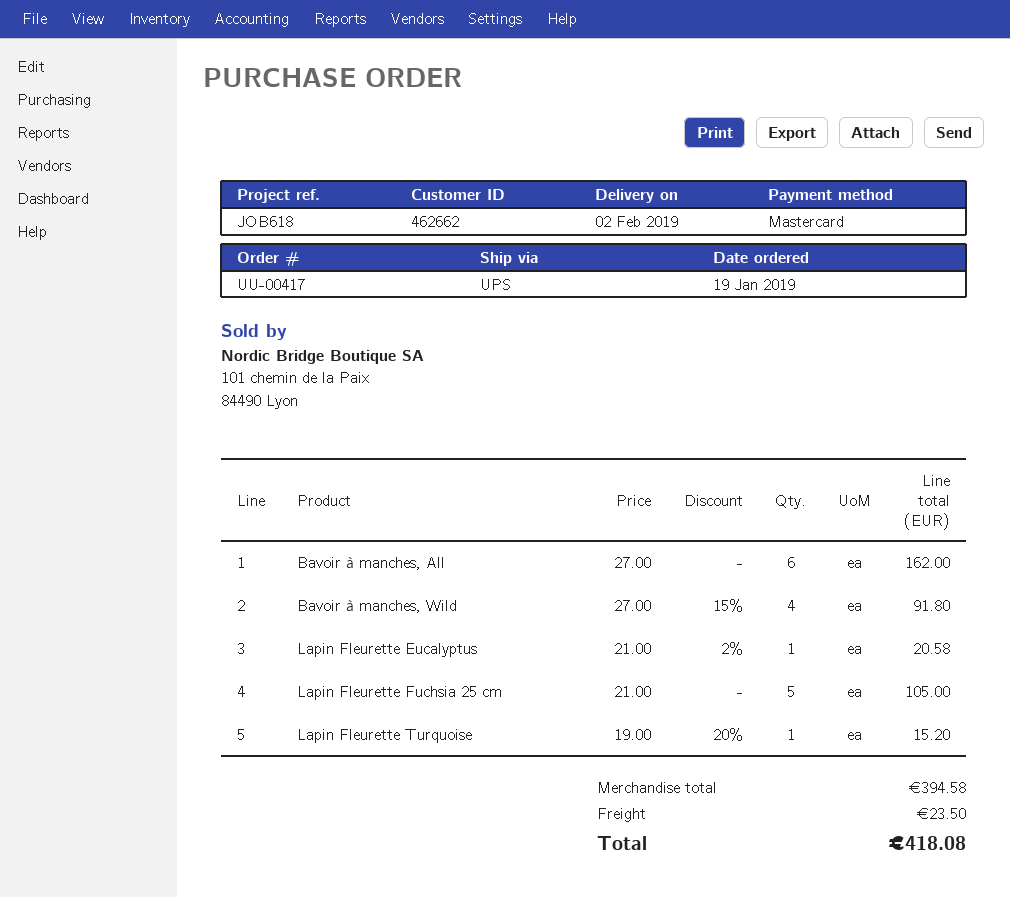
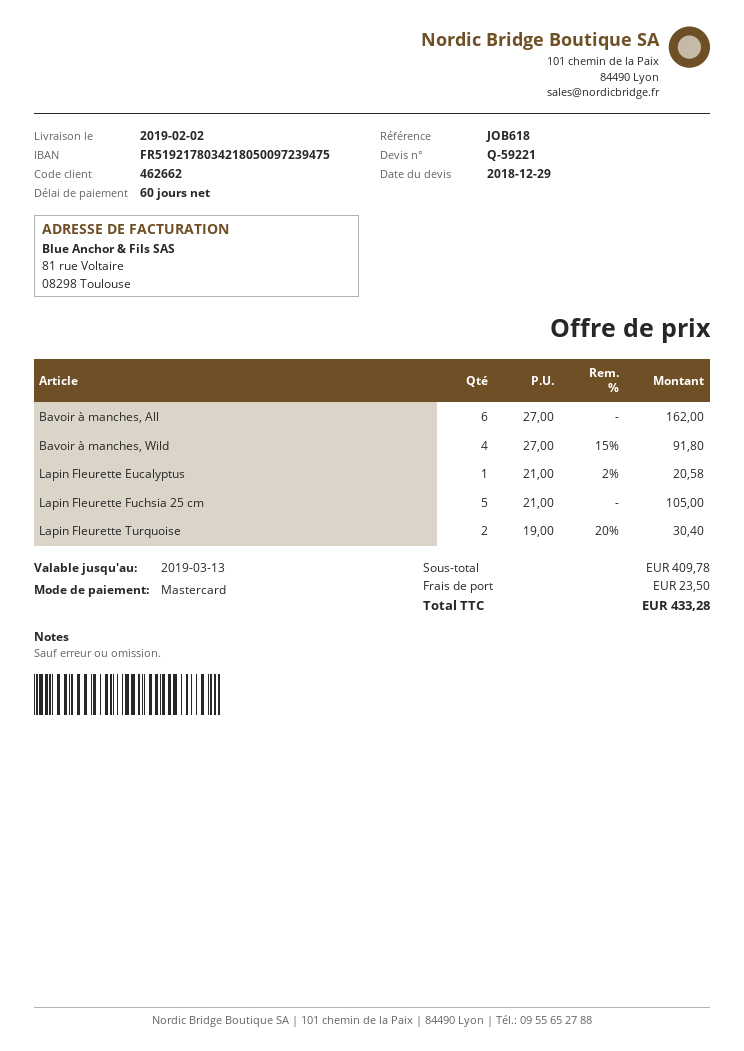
Lapin Fleurette Turquoise: 1 x 19.00 - 20% = 15.20 -> 2 x 19.00 - 20% = 30.40
subtotal: 394.58 -> 409.78
total: 418.08 -> 433.28

